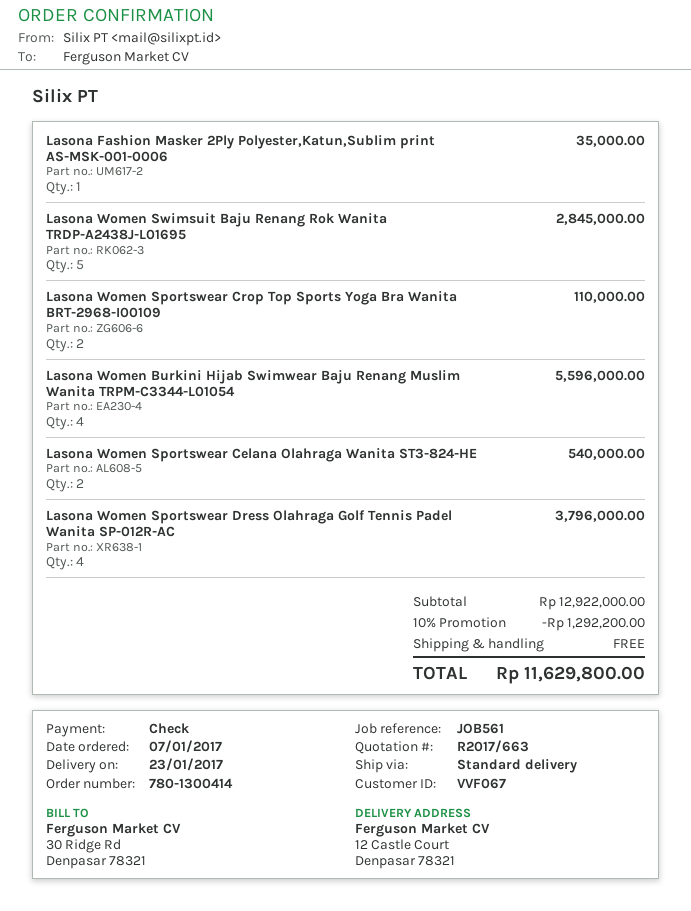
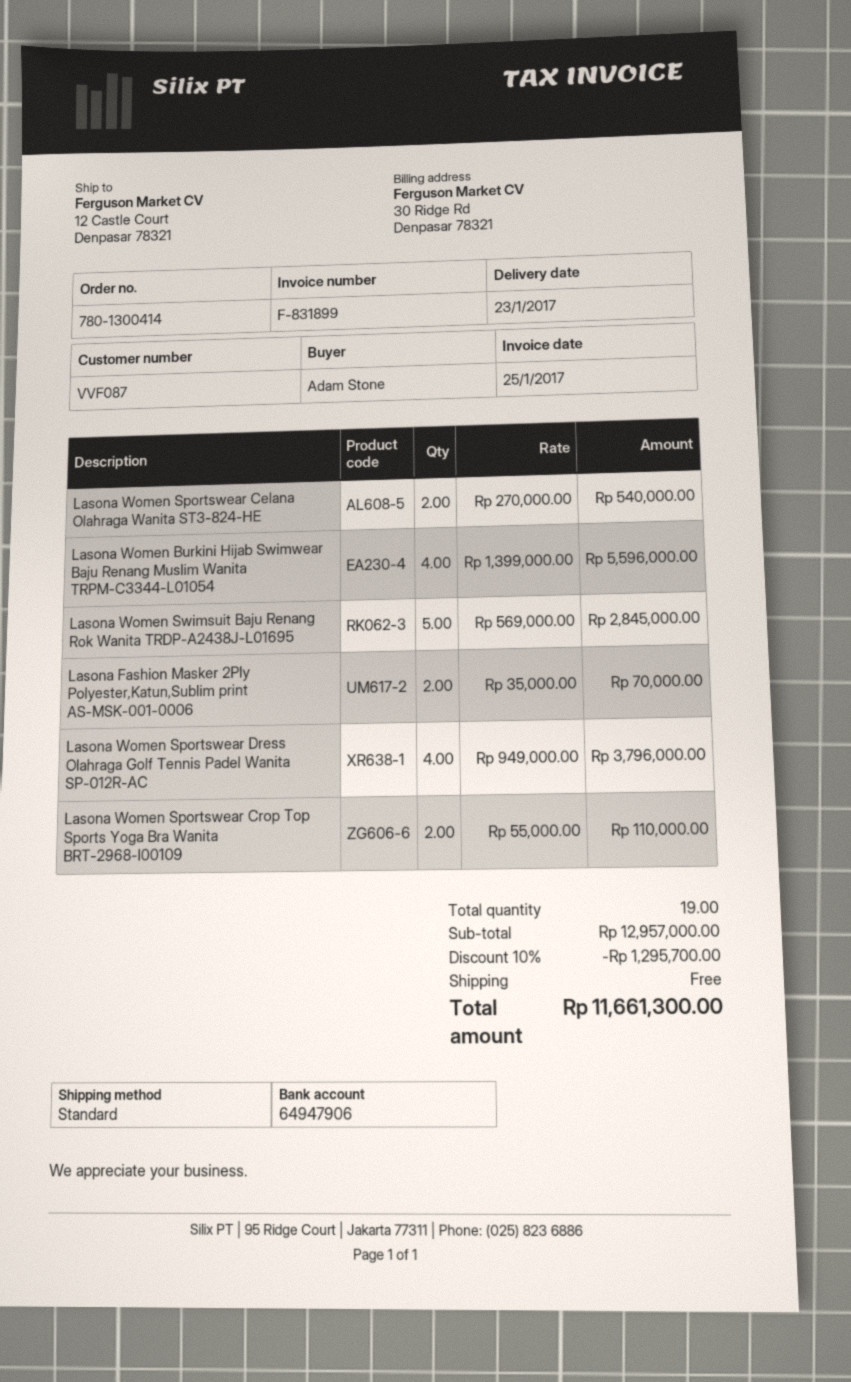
customer number: VVF067 -> VVF087
Lasona Fashion Masker 2Ply Polyester,Katun,Sublim print AS-MSK-001-0006: 1 for 35000.00 -> 2 for 70000.00
subtotal: 12922000.00 -> 12957000.00
discount: 10% = 1292200.00 -> 10% = 1295700.00
total: 11629800.00 -> 11661300.00

